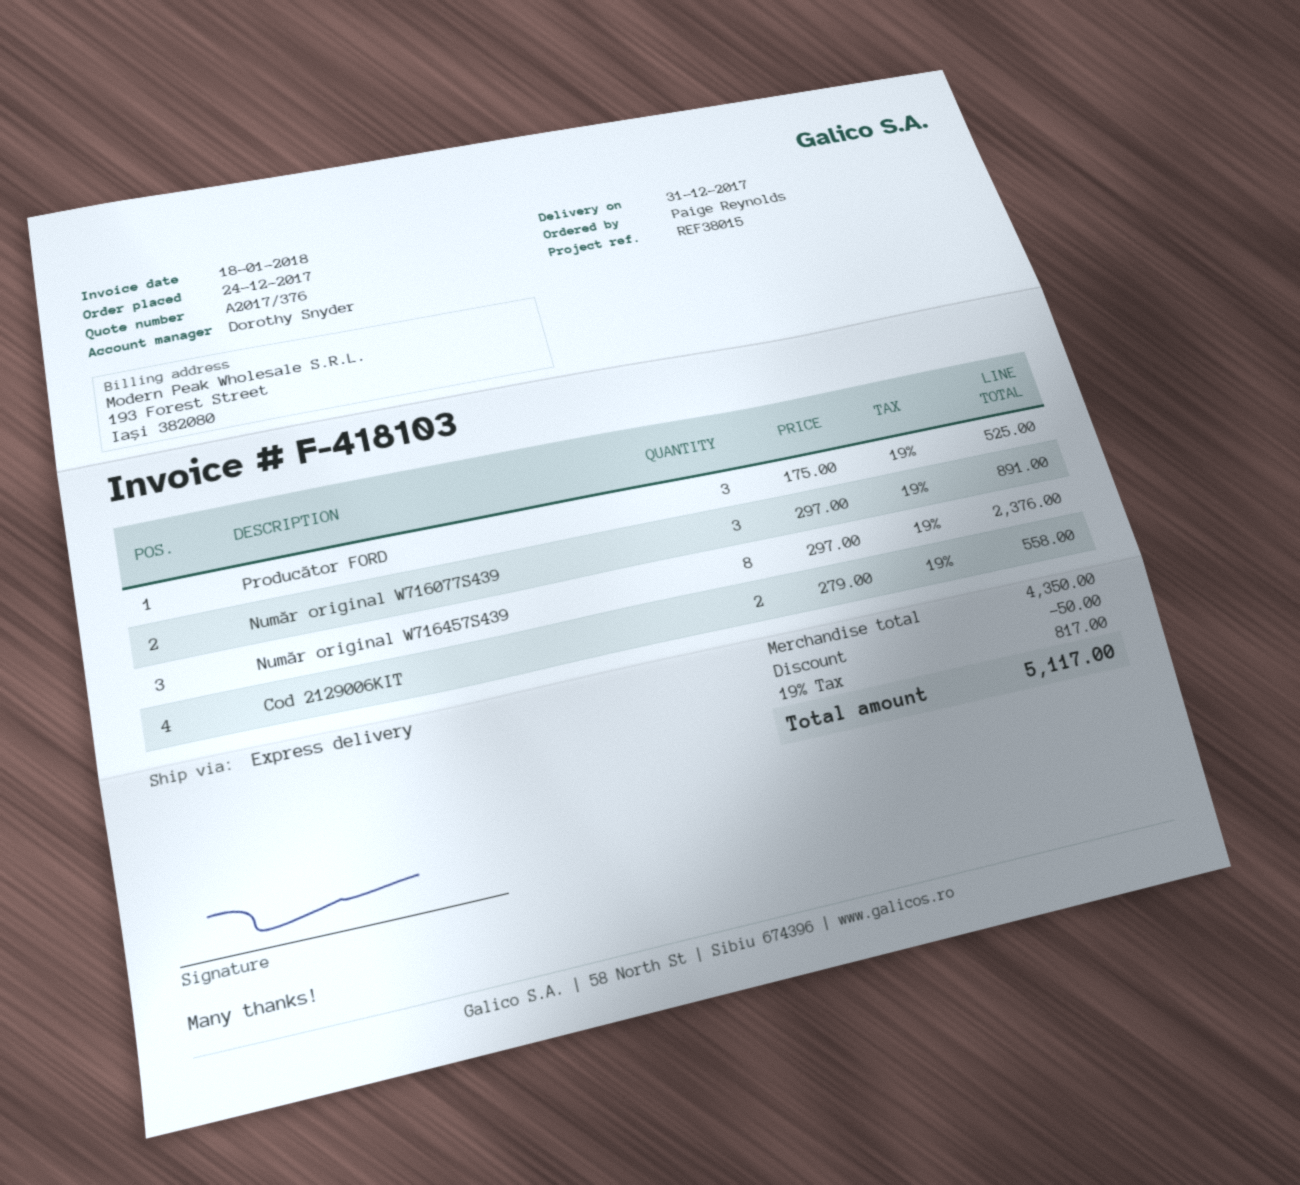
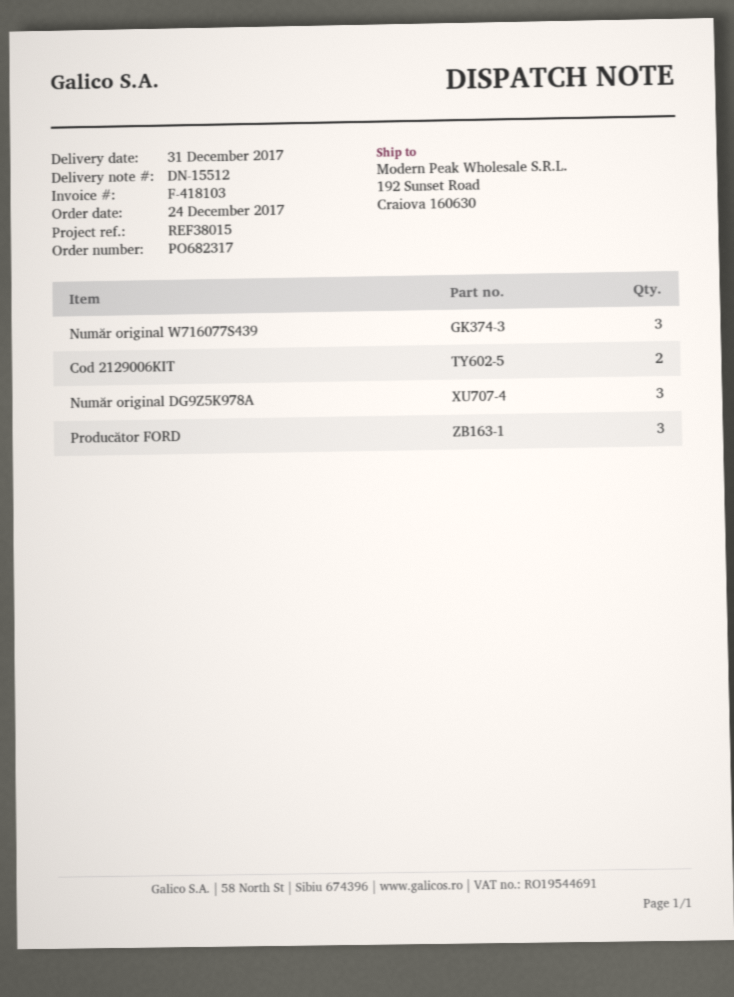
Număr original W716457S439: 8 -> none
Număr original DG9Z5K978A: none -> 3

